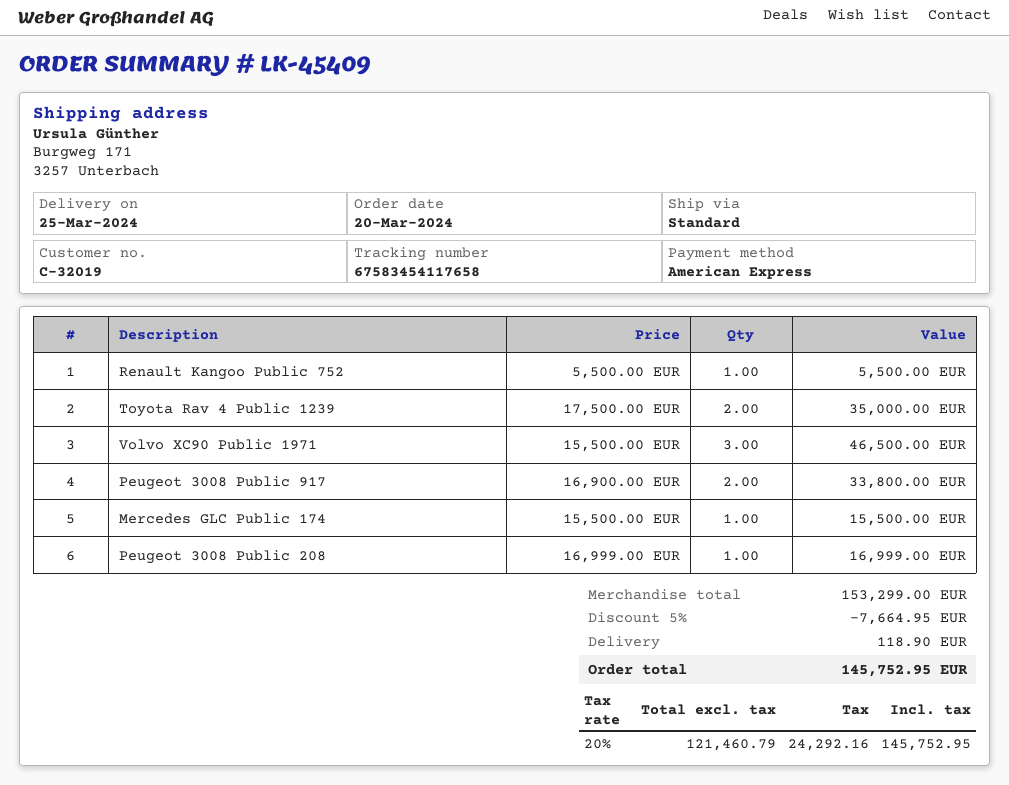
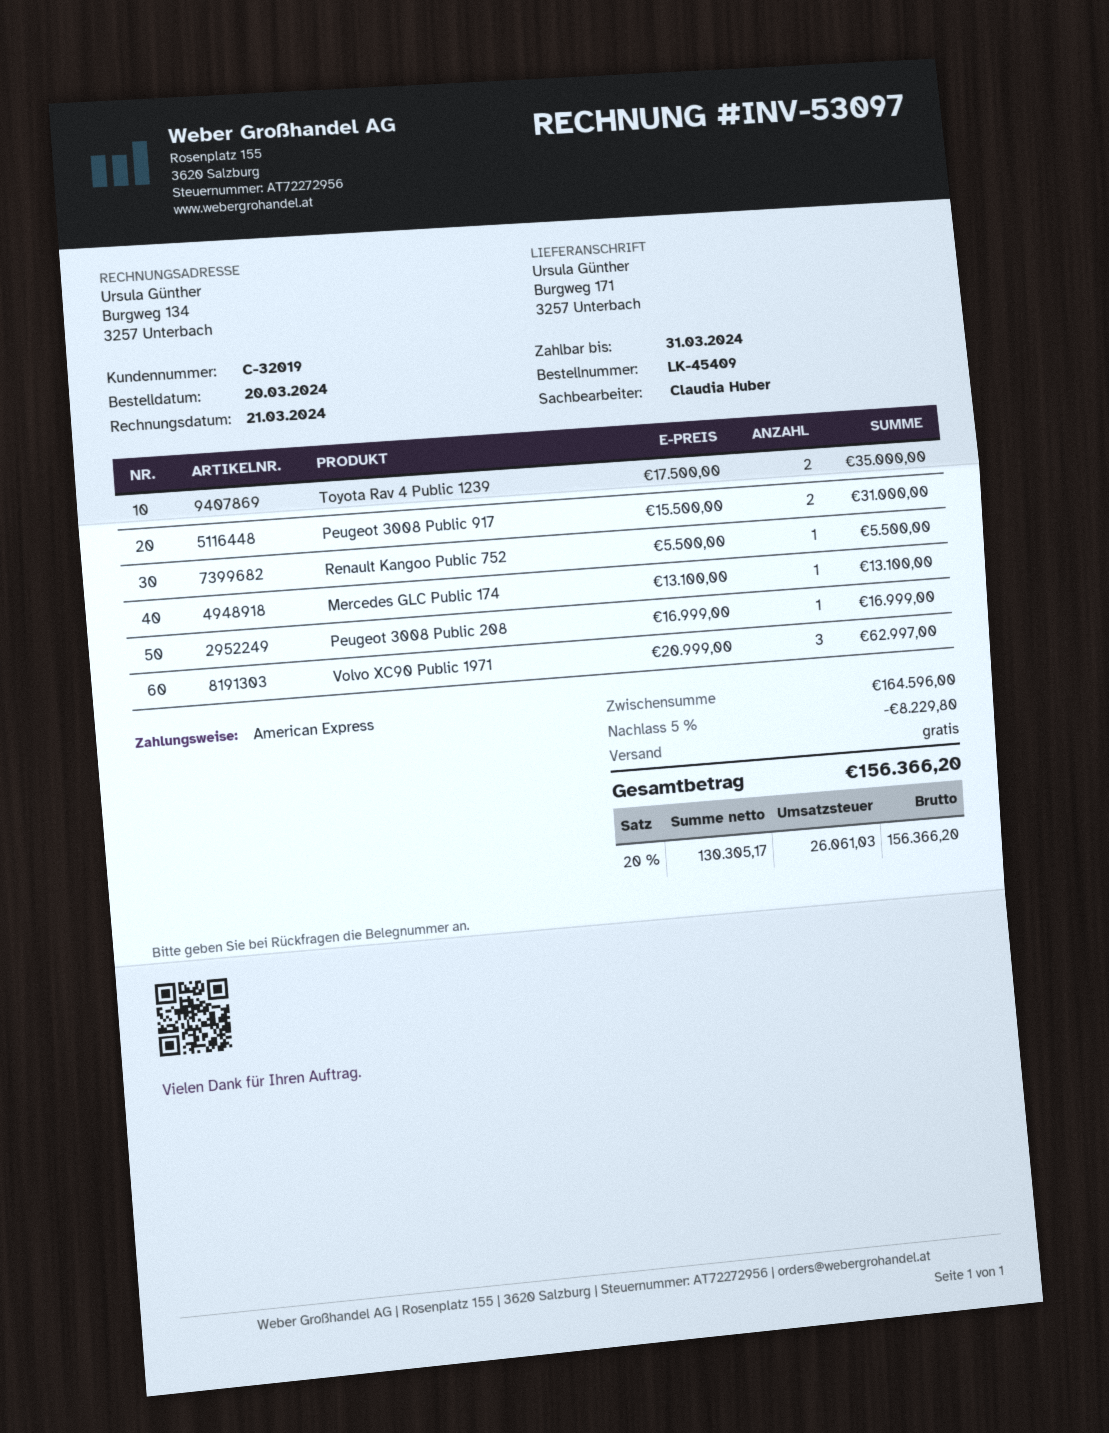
Volvo XC90 Public 1971: 3 x 15500.00 = 46500.00 -> 3 x 20999.00 = 62997.00
Peugeot 3008 Public 917: 2 x 16900.00 = 33800.00 -> 2 x 15500.00 = 31000.00
Mercedes GLC Public 174: 1 x 15500.00 = 15500.00 -> 1 x 13100.00 = 13100.00
subtotal: 153299.00 -> 164596.00
discount: 5% = 7664.95 -> 5% = 8229.80
shipping: 118.90 -> 0.00
net: 121460.79 -> 130305.17
tax: 20% = 24292.16 -> 20% = 26061.03
total: 145752.95 -> 156366.20

